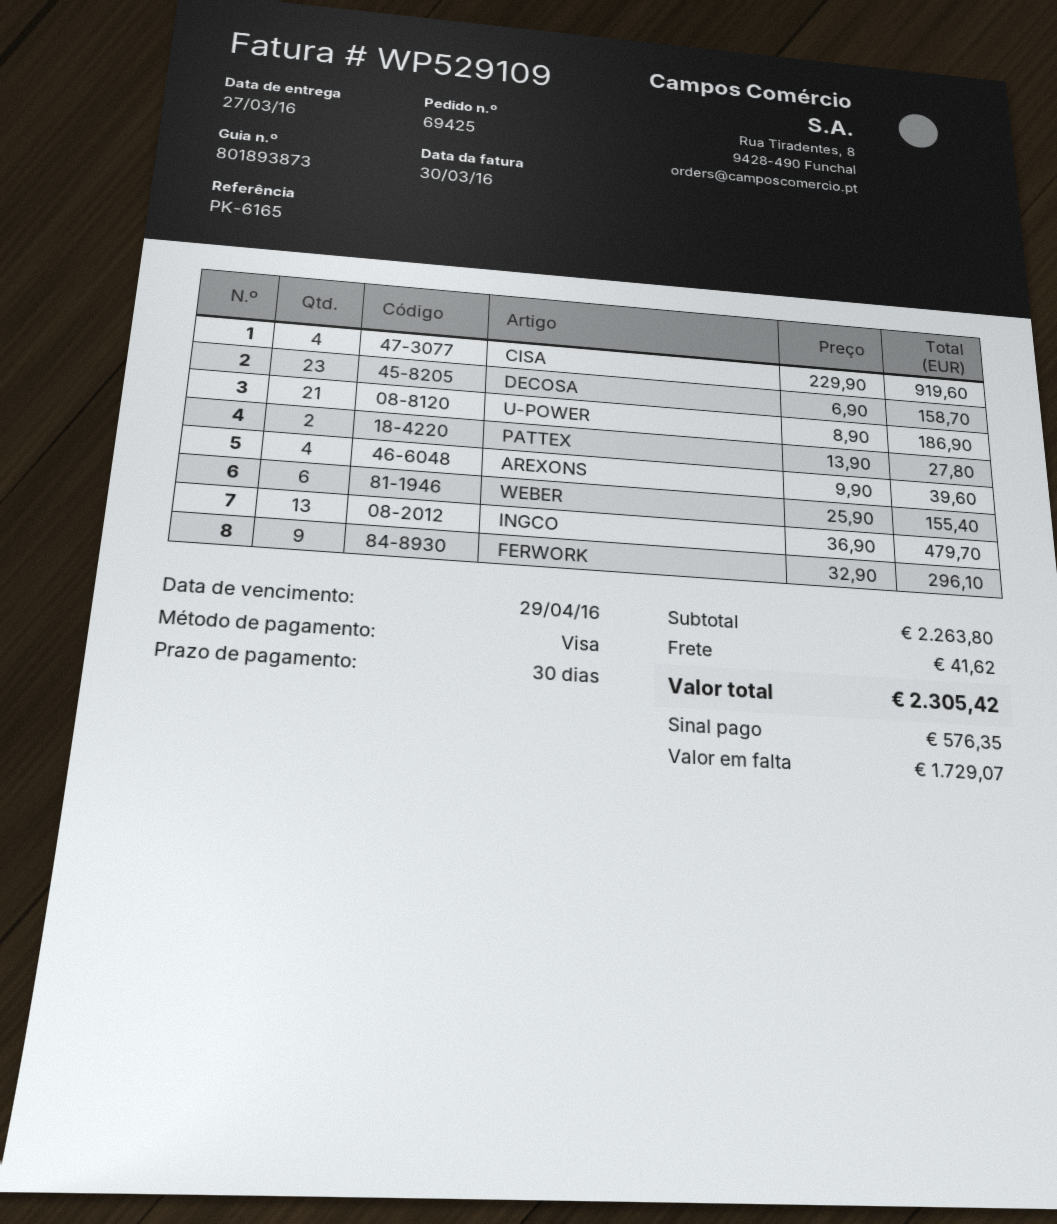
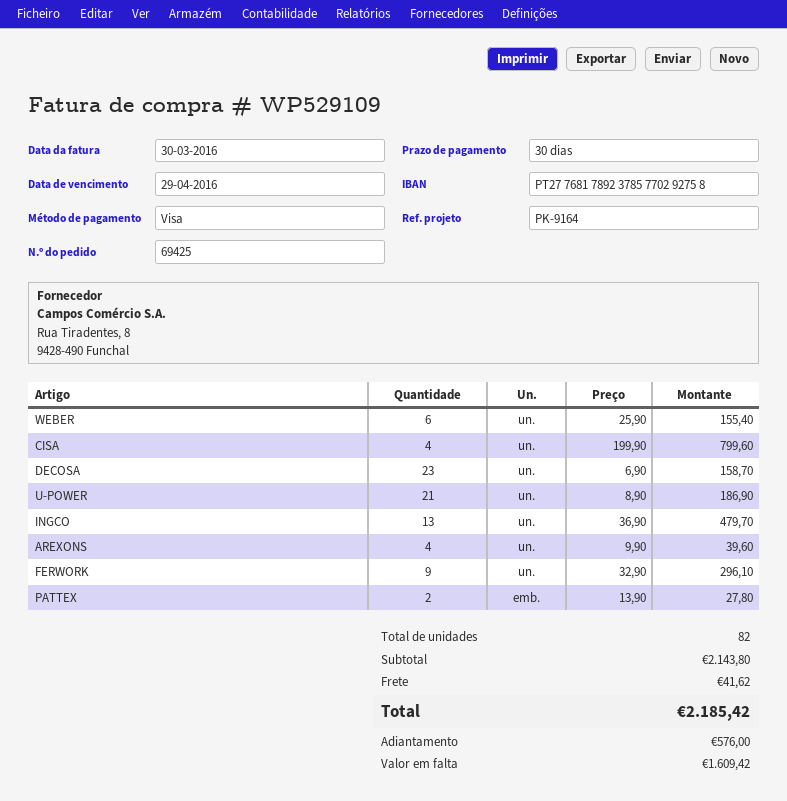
reference: PK-6165 -> PK-9164
CISA: 4 x 229.90 = 919.60 -> 4 x 199.90 = 799.60
subtotal: 2263.80 -> 2143.80
total: 2305.42 -> 2185.42
deposit: 576.35 -> 576.00
balance: 1729.07 -> 1609.42

